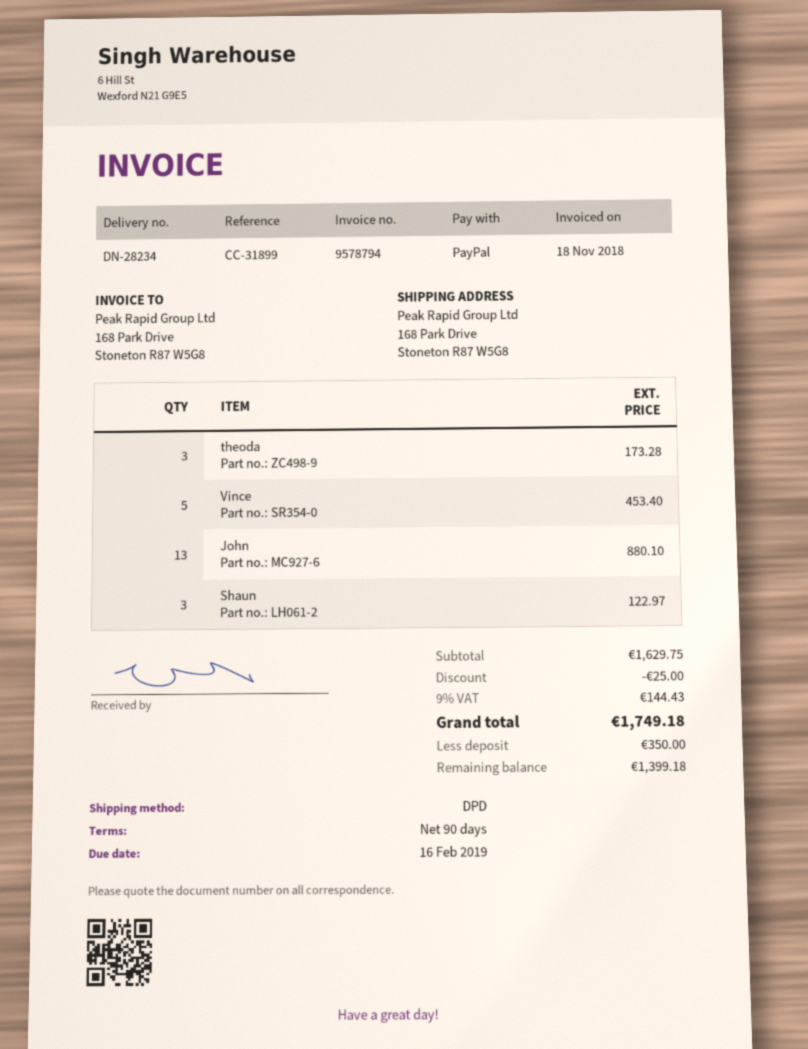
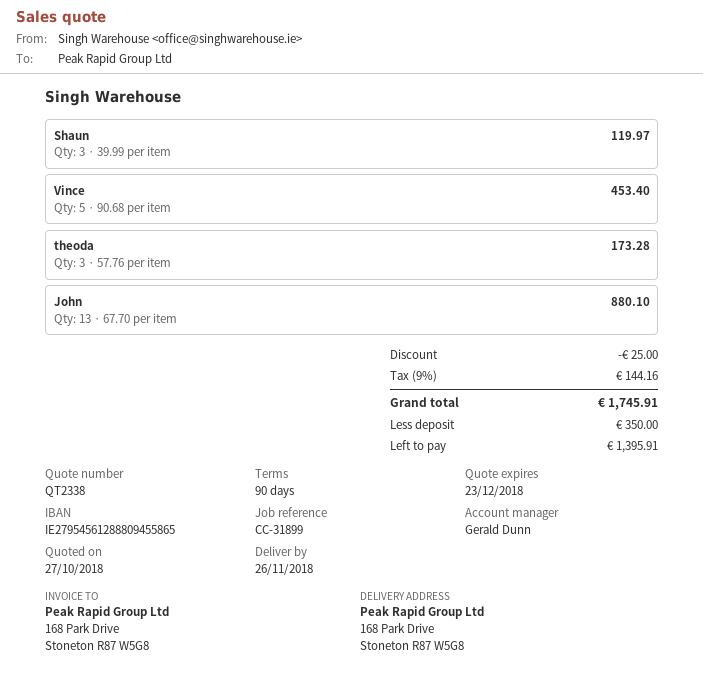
Shaun: 3 for 122.97 -> 3 for 119.97
tax: 9% = 144.43 -> 9% = 144.16
total: 1749.18 -> 1745.91
balance: 1399.18 -> 1395.91

